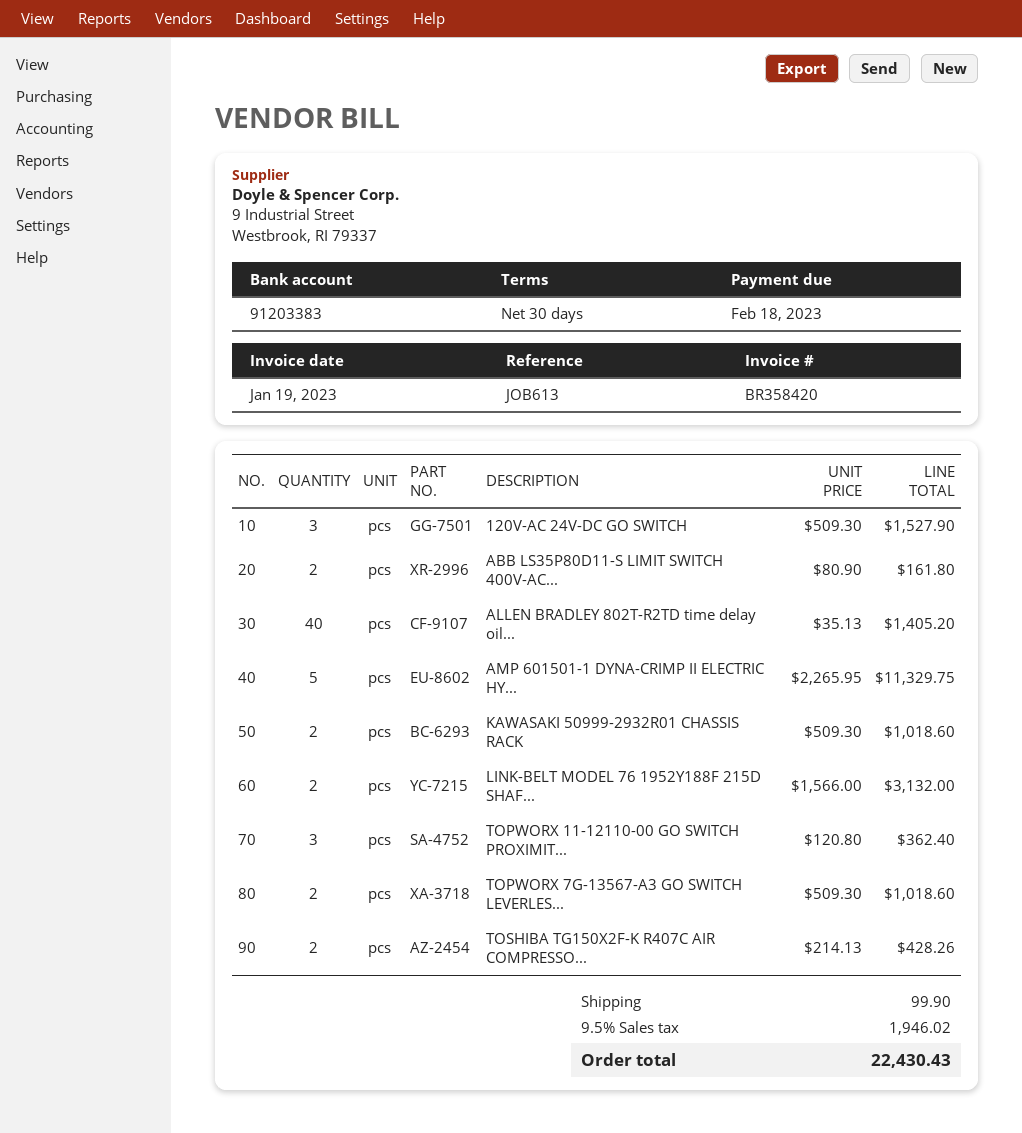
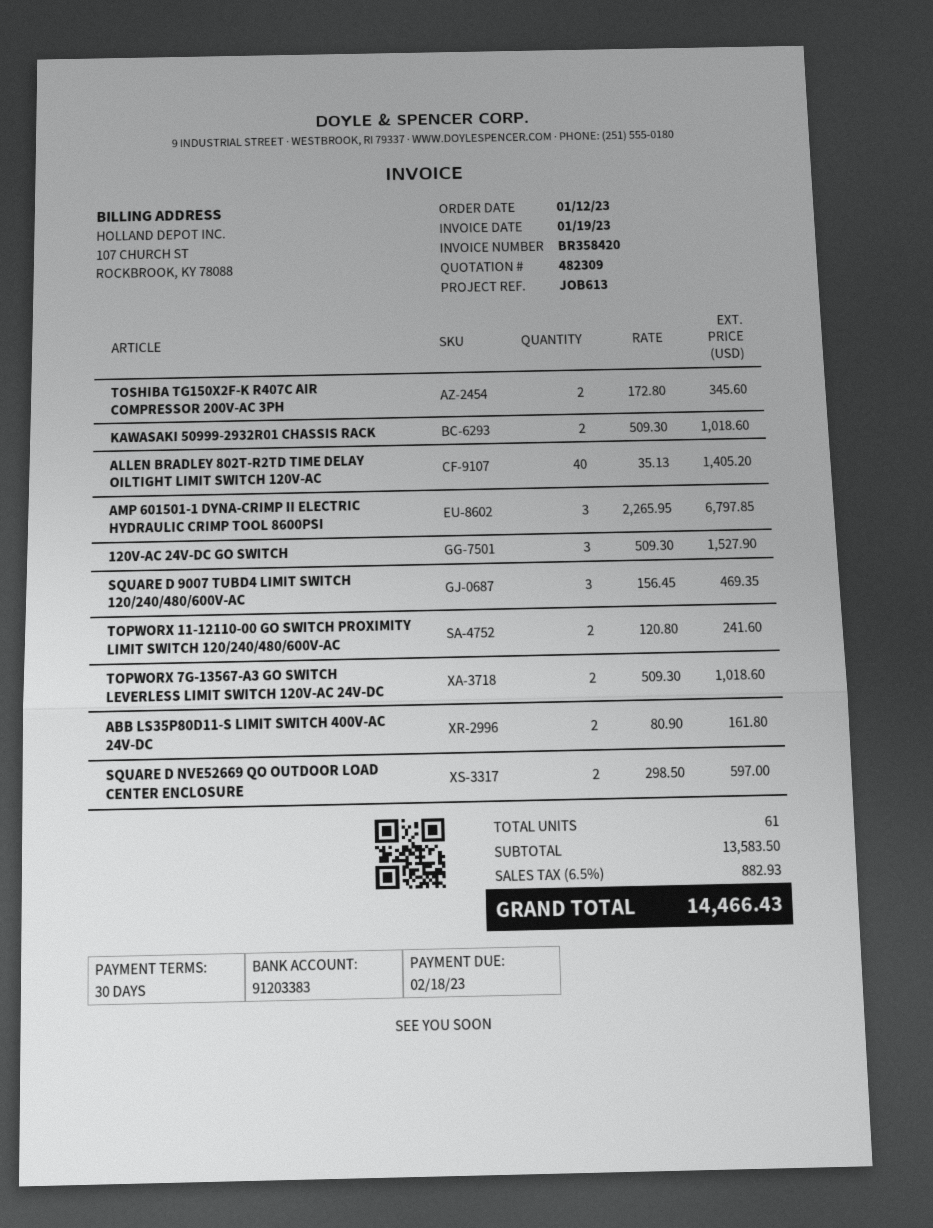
AMP 601501-1 DYNA-CRIMP II ELECTRIC HY...: 5 x 2265.95 = 11329.75 -> 3 x 2265.95 = 6797.85
LINK-BELT MODEL 76 1952Y188F 215D SHAF...: 2 x 1566.00 = 3132.00 -> none
TOPWORX 11-12110-00 GO SWITCH PROXIMIT...: 3 x 120.80 = 362.40 -> 2 x 120.80 = 241.60
TOSHIBA TG150X2F-K R407C AIR COMPRESSO...: 2 x 214.13 = 428.26 -> 2 x 172.80 = 345.60
SQUARE D 9007 TUBD4 LIMIT SWITCH 120/240/480/600V-AC: none -> 3 x 156.45 = 469.35
SQUARE D NVE52669 QO OUTDOOR LOAD CENTER ENCLOSURE: none -> 2 x 298.50 = 597.00
shipping: 99.90 -> none
tax: 9.5% = 1946.02 -> 6.5% = 882.93
total: 22430.43 -> 14466.43

